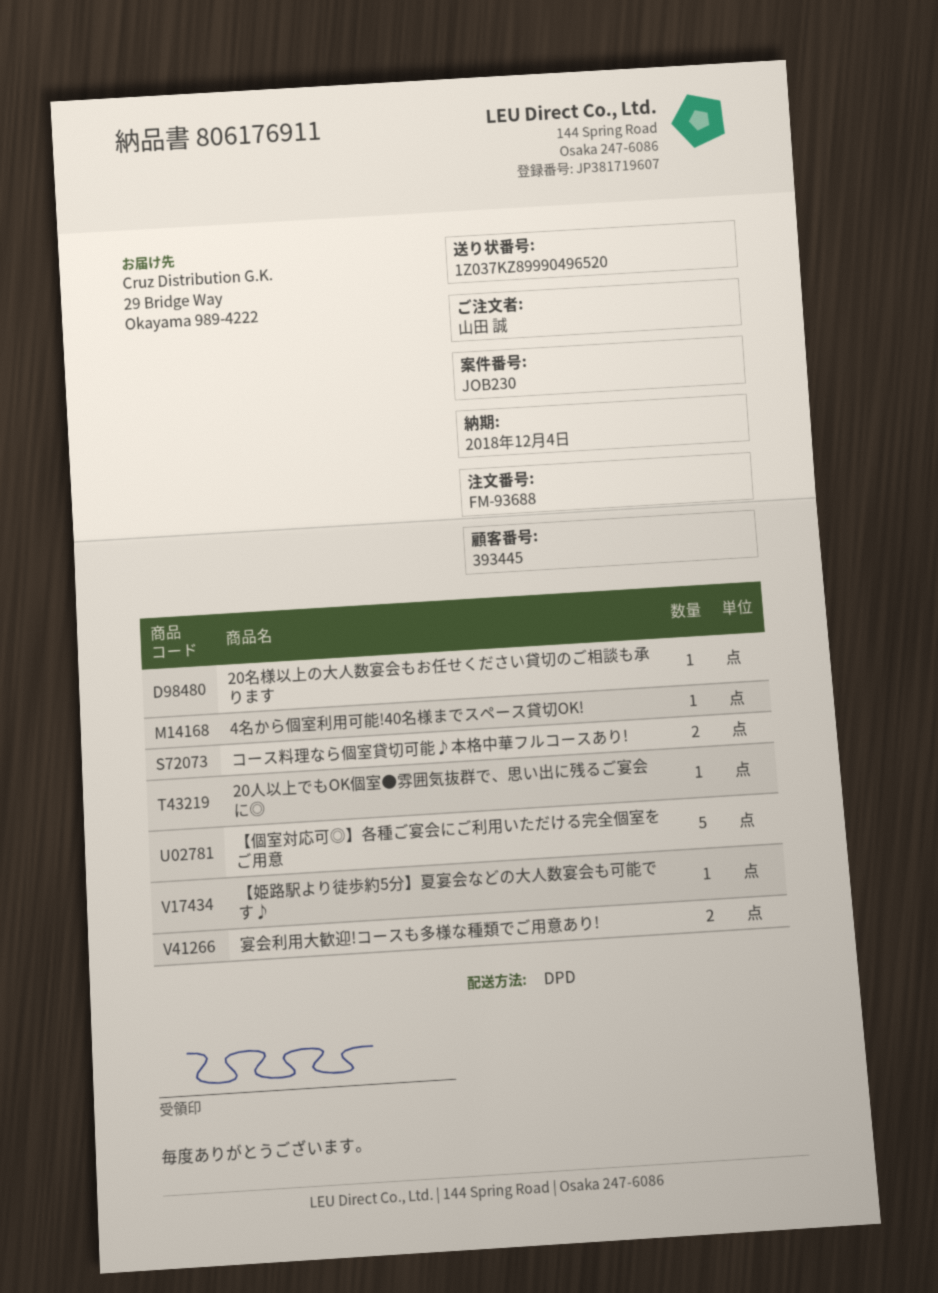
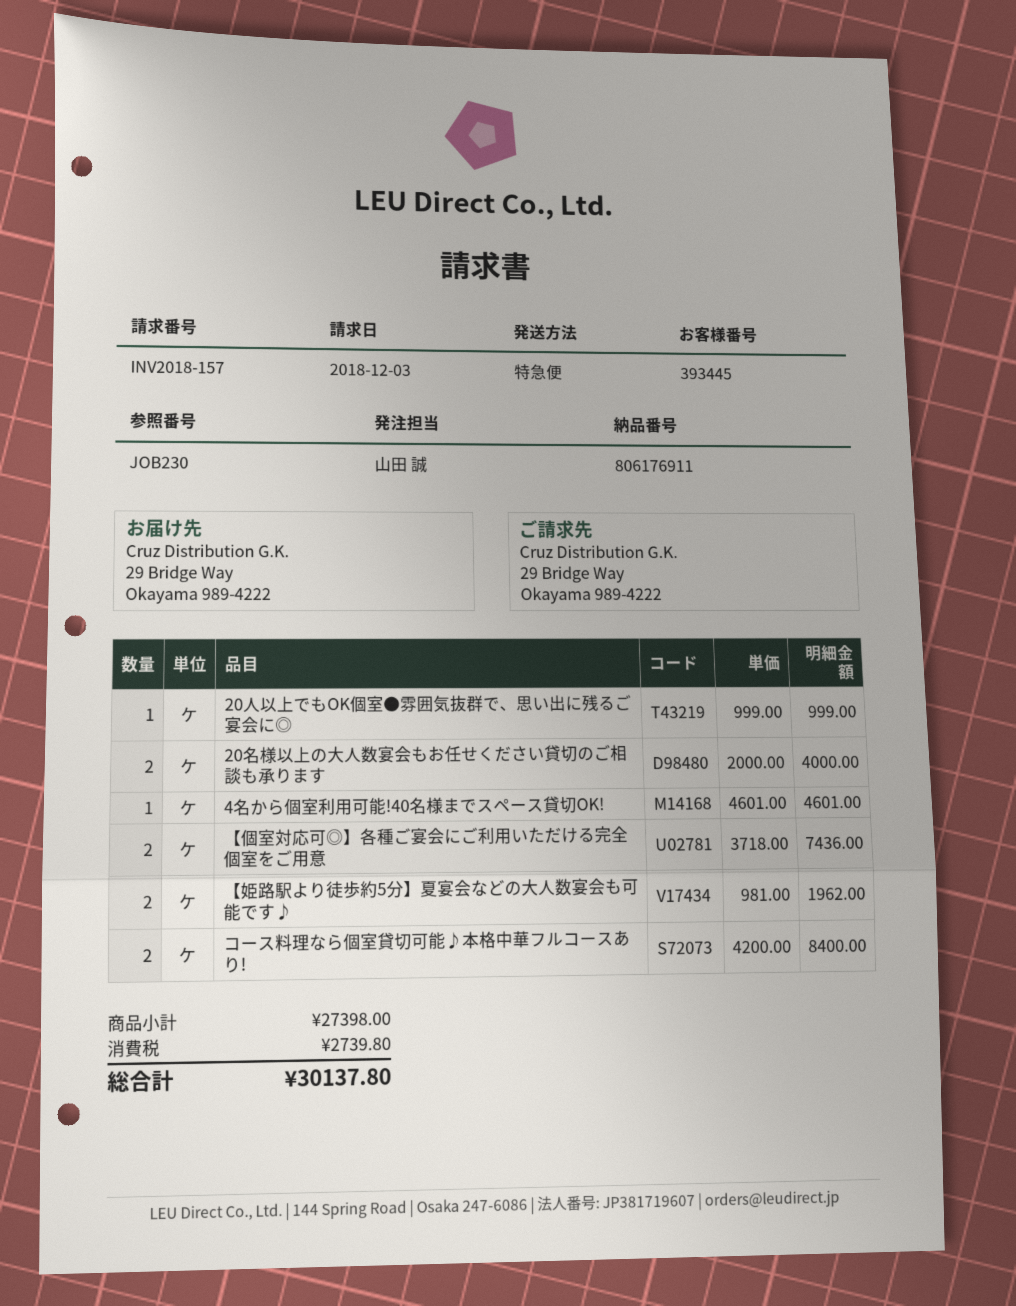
shipping method: DPD -> express
20名様以上の大人数宴会もお任せください貸切のご相談も承ります: 1 -> 2
【個室対応可◎】各種ご宴会にご利用いただける完全個室をご用意: 5 -> 2
【姫路駅より徒歩約5分】夏宴会などの大人数宴会も可能です♪: 1 -> 2
宴会利用大歓迎!コースも多様な種類でご用意あり!: 2 -> none

